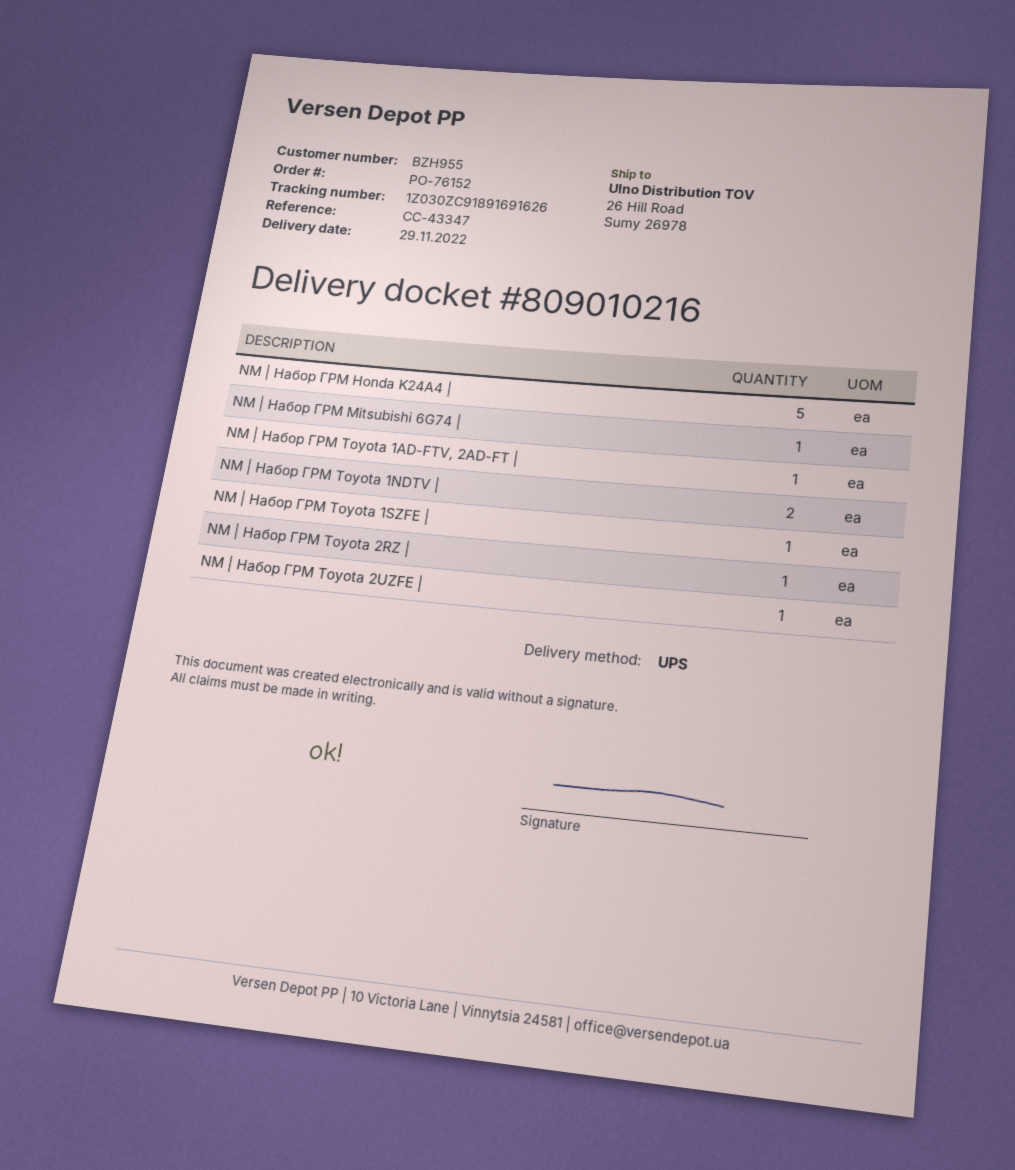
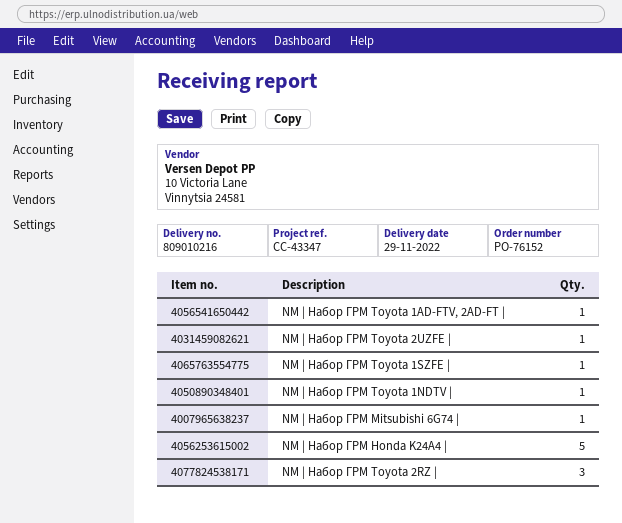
NM | Набор ГРМ Toyota 1NDTV |: 2 -> 1
NM | Набор ГРМ Toyota 2RZ |: 1 -> 3

